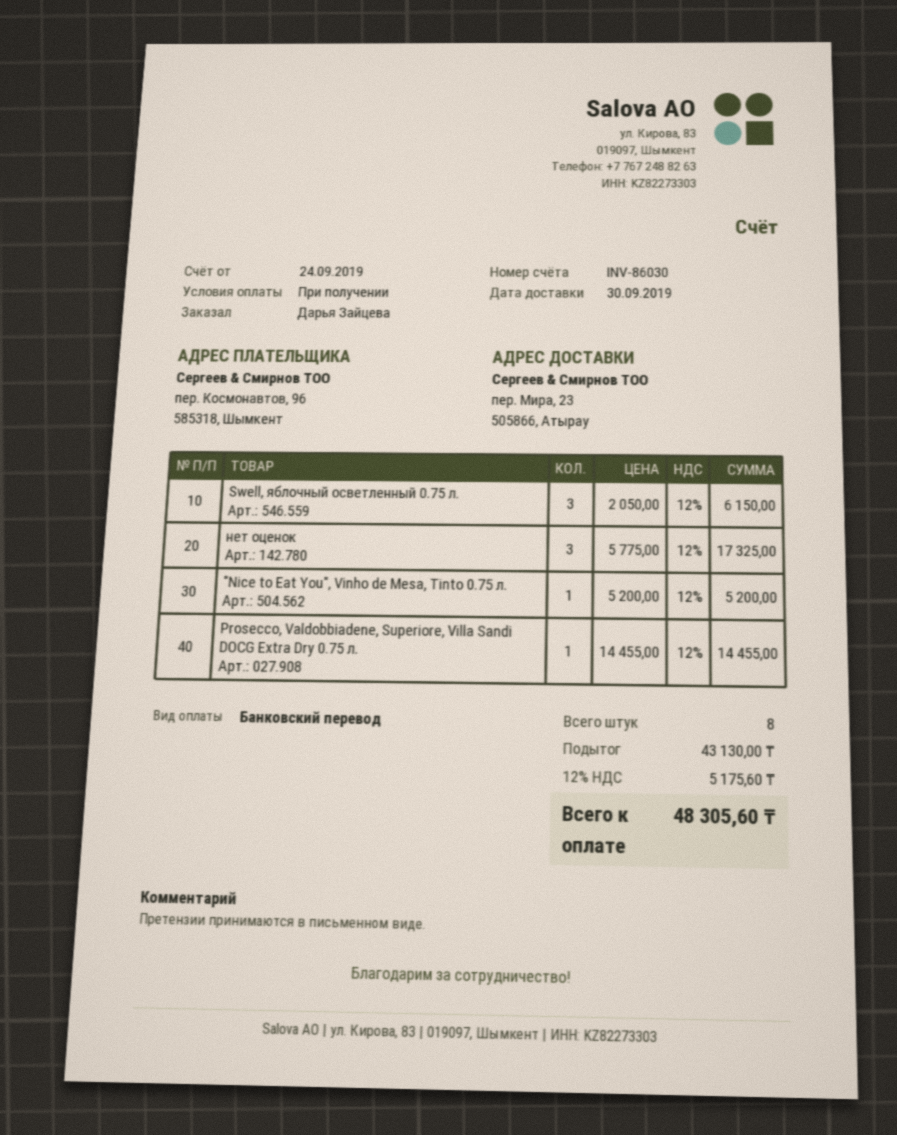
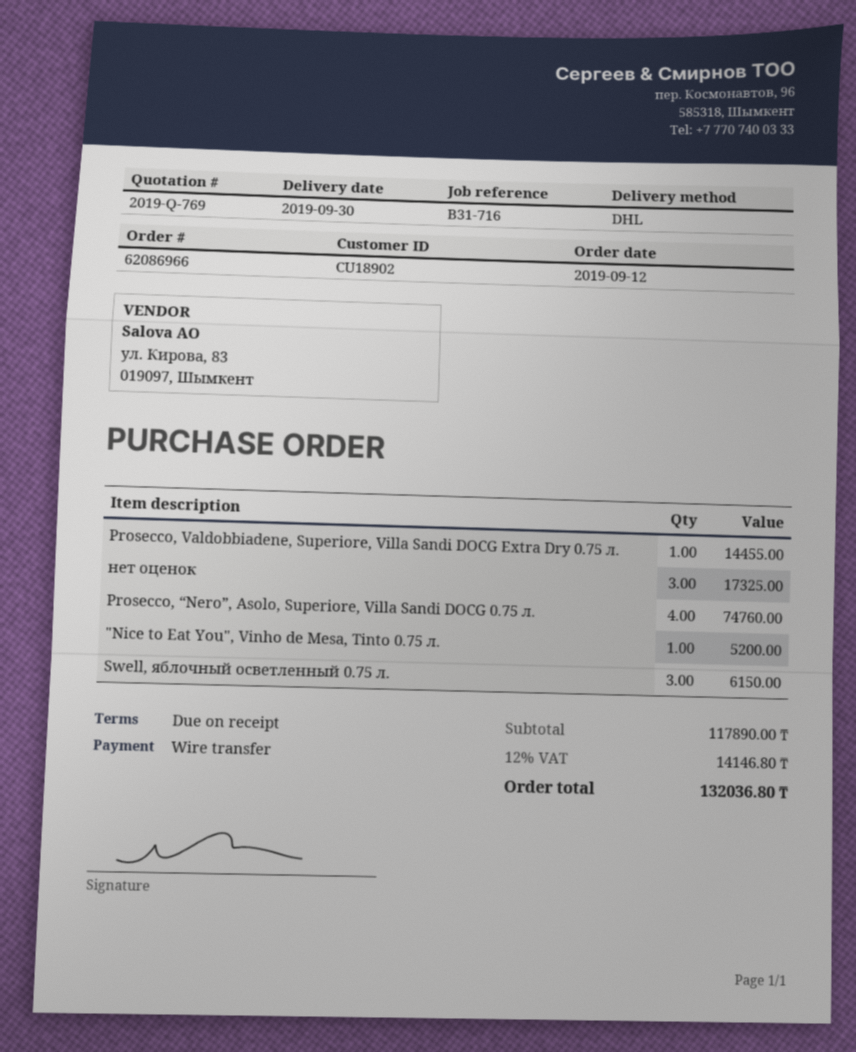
Prosecco, “Nero”, Asolo, Superiore, Villa Sandi DOCG 0.75 л.: none -> 4 for 74760.00
subtotal: 43130.00 -> 117890.00
tax: 12% = 5175.60 -> 12% = 14146.80
total: 48305.60 -> 132036.80

